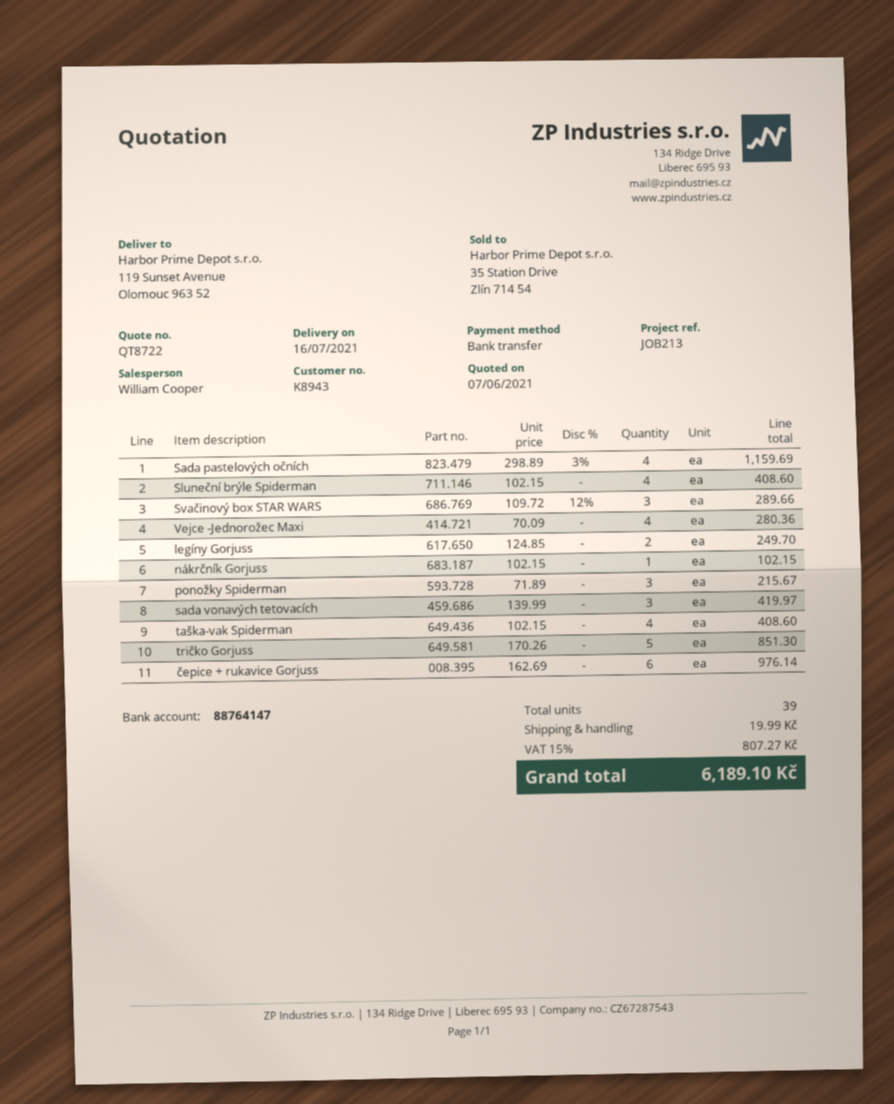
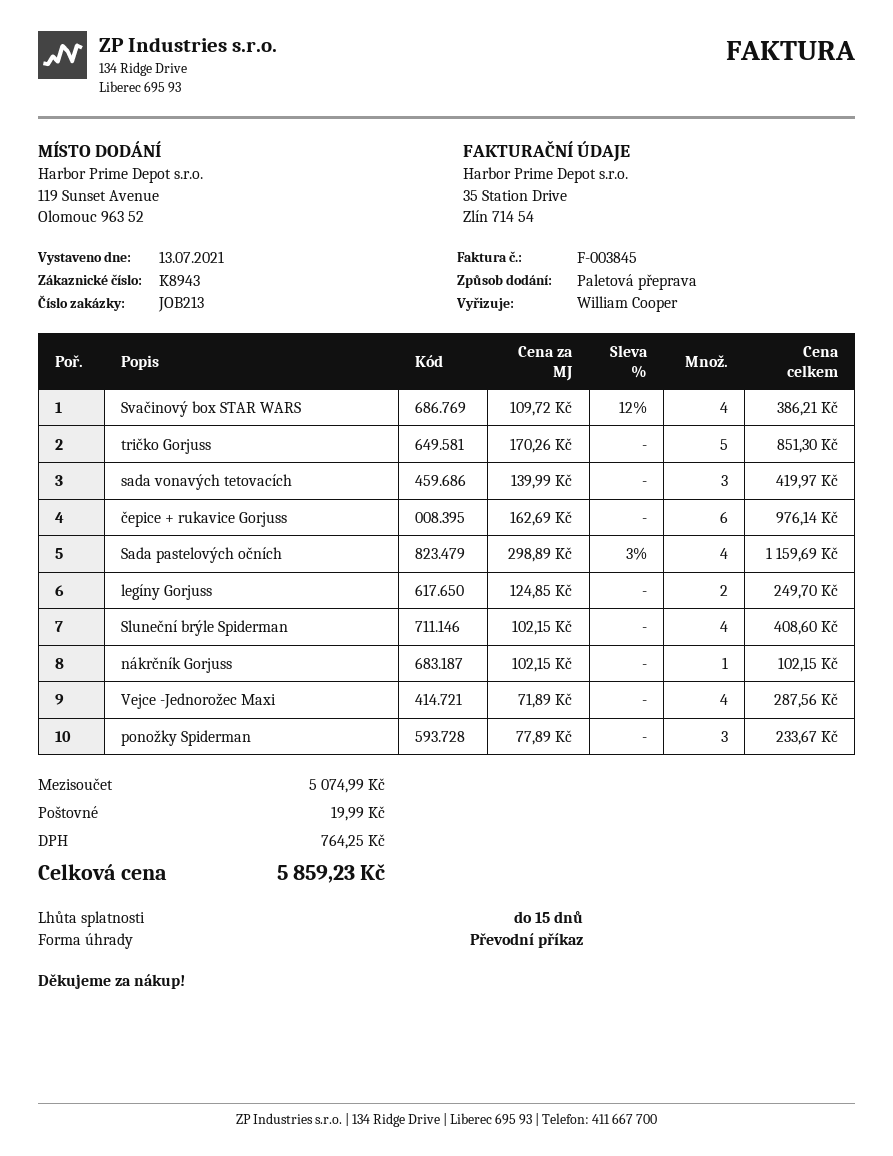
Svačinový box STAR WARS: 3 x 109.72 - 12% = 289.66 -> 4 x 109.72 - 12% = 386.21
Vejce -Jednorožec Maxi: 4 x 70.09 = 280.36 -> 4 x 71.89 = 287.56
ponožky Spiderman: 3 x 71.89 = 215.67 -> 3 x 77.89 = 233.67
taška-vak Spiderman: 4 x 102.15 = 408.60 -> none
tax: 807.27 -> 764.25
total: 6189.10 -> 5859.23

